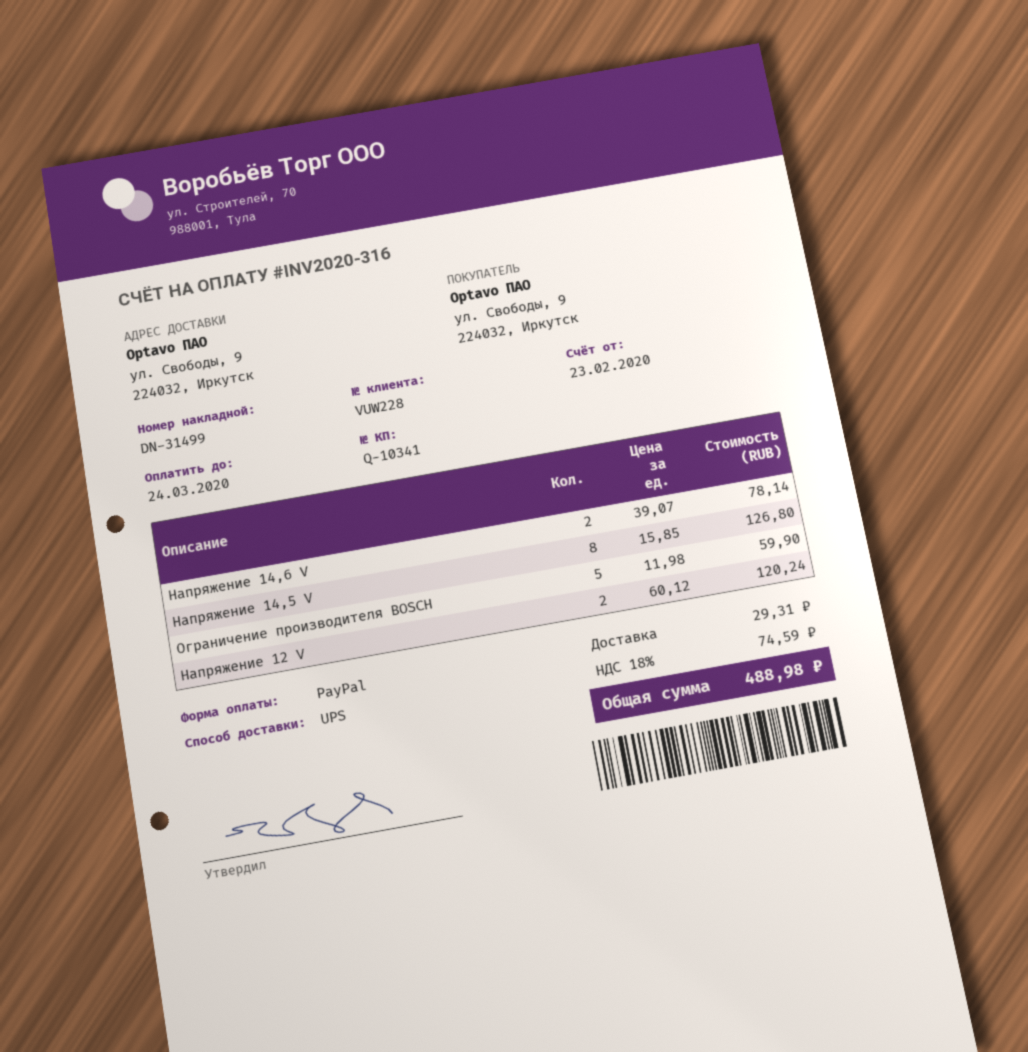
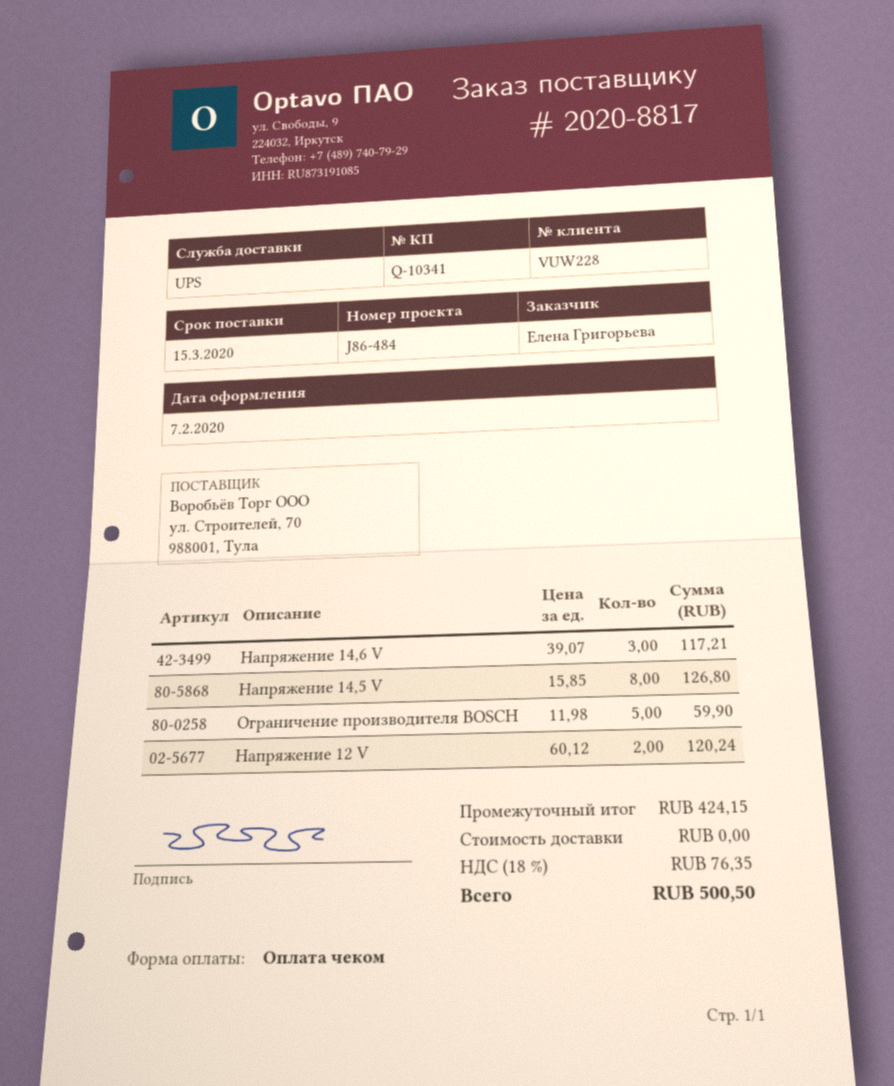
payment method: PayPal -> cheque
Напряжение 14,6 V: 2 x 39.07 = 78.14 -> 3 x 39.07 = 117.21
shipping: 29.31 -> 0.00
tax: 18% = 74.59 -> 18% = 76.35
total: 488.98 -> 500.50

